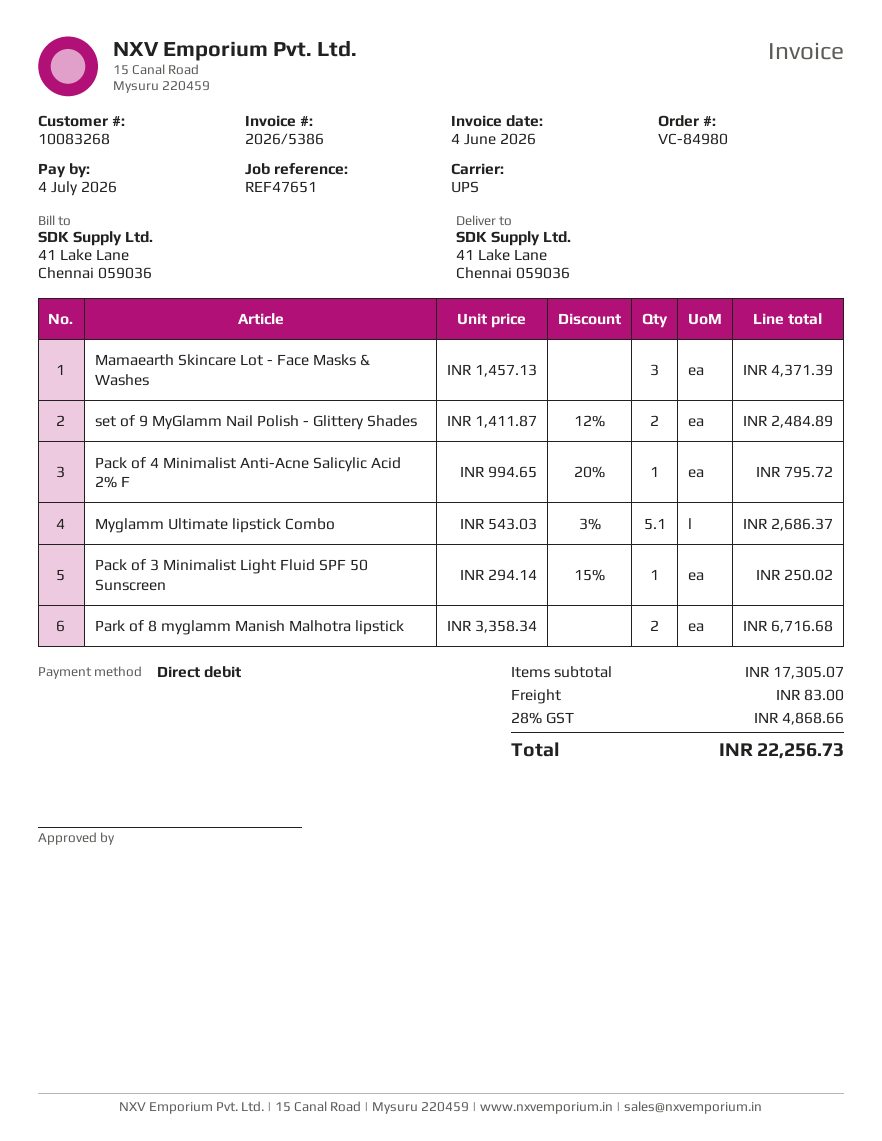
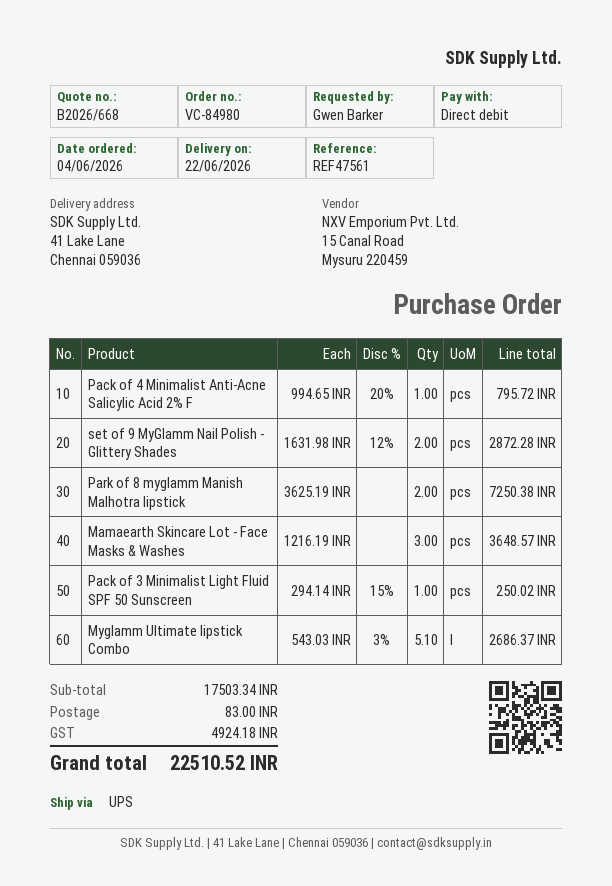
reference: REF47651 -> REF47561
Mamaearth Skincare Lot - Face Masks & Washes: 3 x 1457.13 = 4371.39 -> 3 x 1216.19 = 3648.57
set of 9 MyGlamm Nail Polish - Glittery Shades: 2 x 1411.87 - 12% = 2484.89 -> 2 x 1631.98 - 12% = 2872.28
Park of 8 myglamm Manish Malhotra lipstick: 2 x 3358.34 = 6716.68 -> 2 x 3625.19 = 7250.38
subtotal: 17305.07 -> 17503.34
tax: 4868.66 -> 4924.18
total: 22256.73 -> 22510.52

